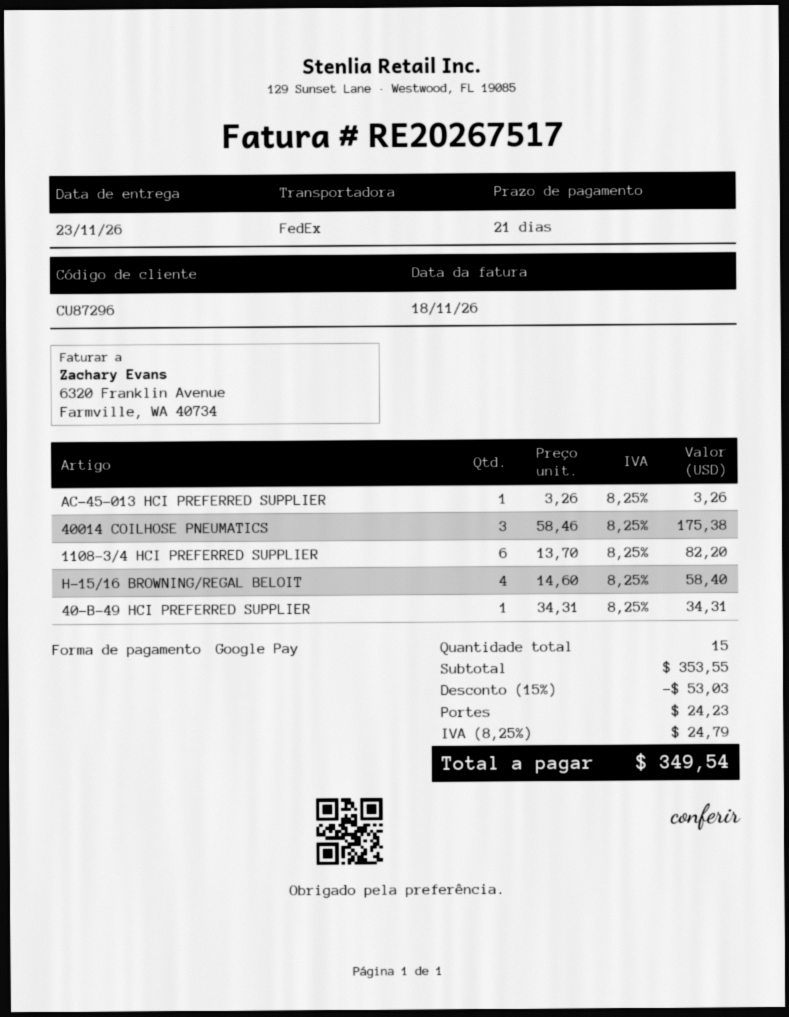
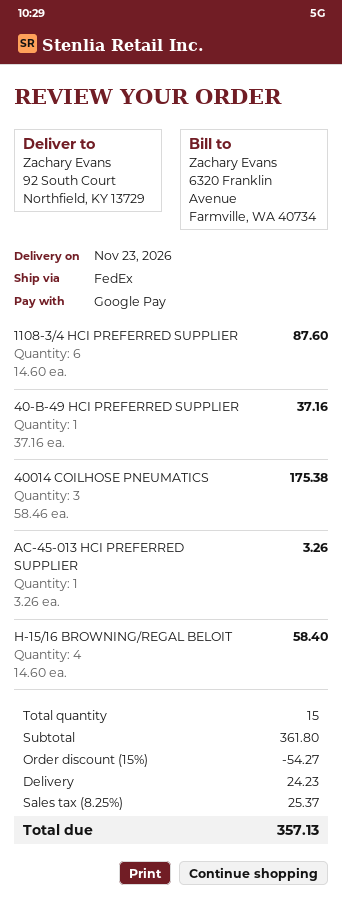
1108-3/4 HCI PREFERRED SUPPLIER: 6 x 13.70 = 82.20 -> 6 x 14.60 = 87.60
40-B-49 HCI PREFERRED SUPPLIER: 1 x 34.31 = 34.31 -> 1 x 37.16 = 37.16
subtotal: 353.55 -> 361.80
discount: 15% = 53.03 -> 15% = 54.27
tax: 8.25% = 24.79 -> 8.25% = 25.37
total: 349.54 -> 357.13

